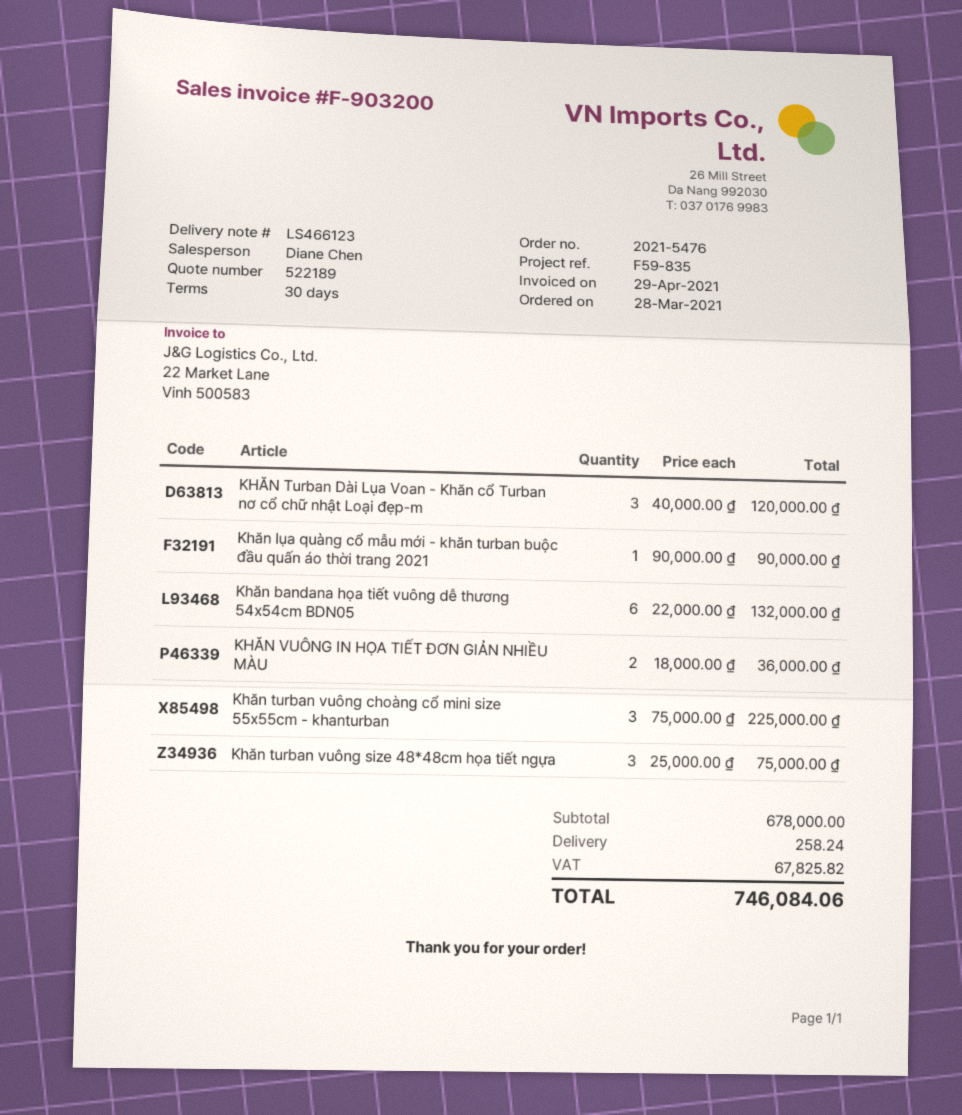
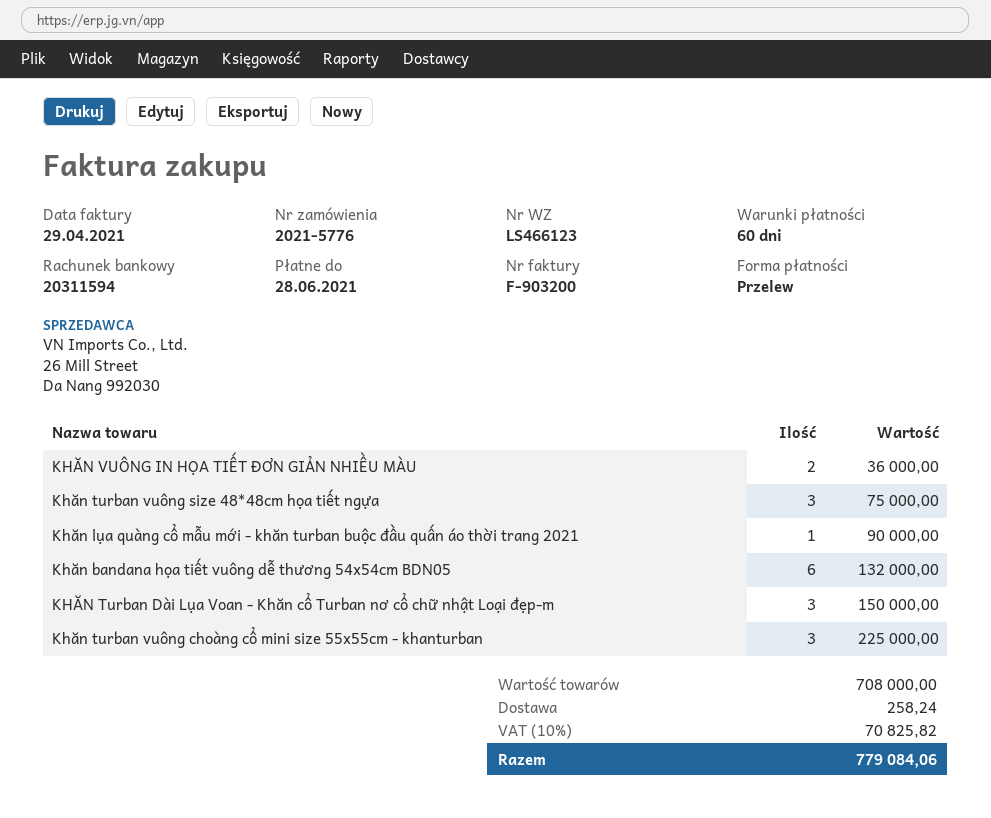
order number: 2021-5476 -> 2021-5776
payment terms: 30 days -> 60 days
KHĂN Turban Dài Lụa Voan - Khăn cổ Turban nơ cổ chữ nhật Loại đẹp-m: 3 for 120000.00 -> 3 for 150000.00
subtotal: 678000.00 -> 708000.00
tax: 67825.82 -> 70825.82
total: 746084.06 -> 779084.06

